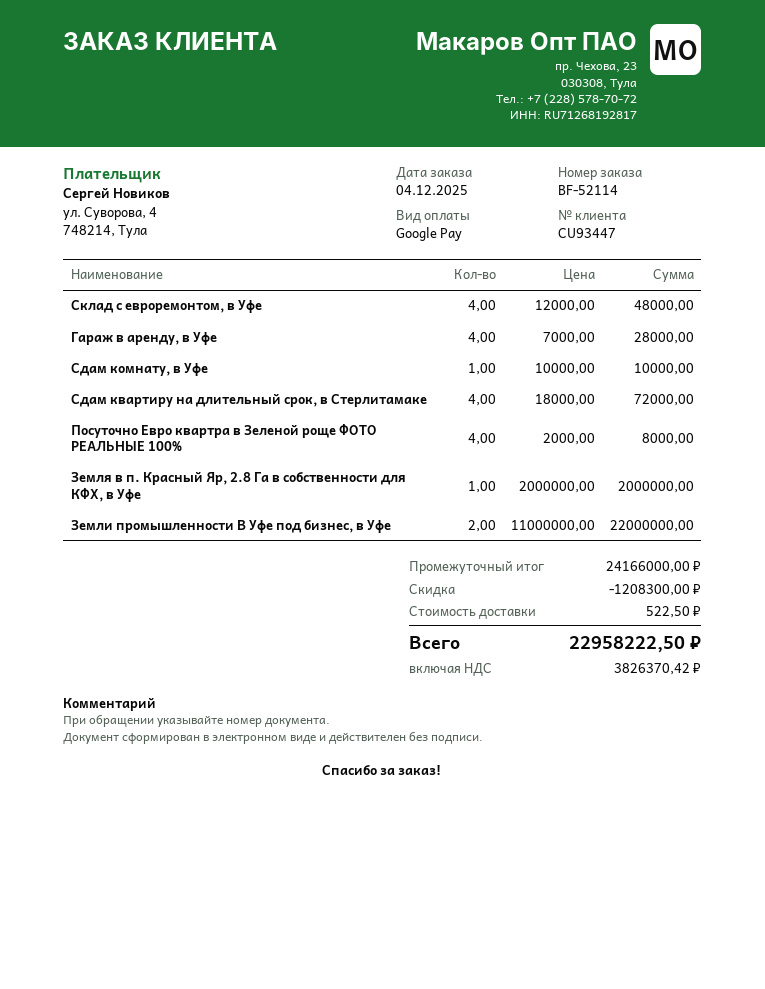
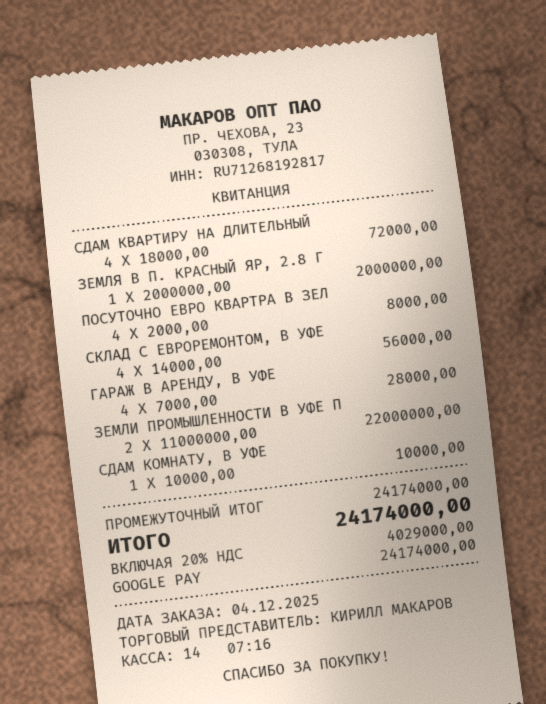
Склад с евроремонтом, в Уфе: 4 x 12000.00 = 48000.00 -> 4 x 14000.00 = 56000.00
subtotal: 24166000.00 -> 24174000.00
discount: 1208300.00 -> none
shipping: 522.50 -> none
tax: 3826370.42 -> 4029000.00
total: 22958222.50 -> 24174000.00

